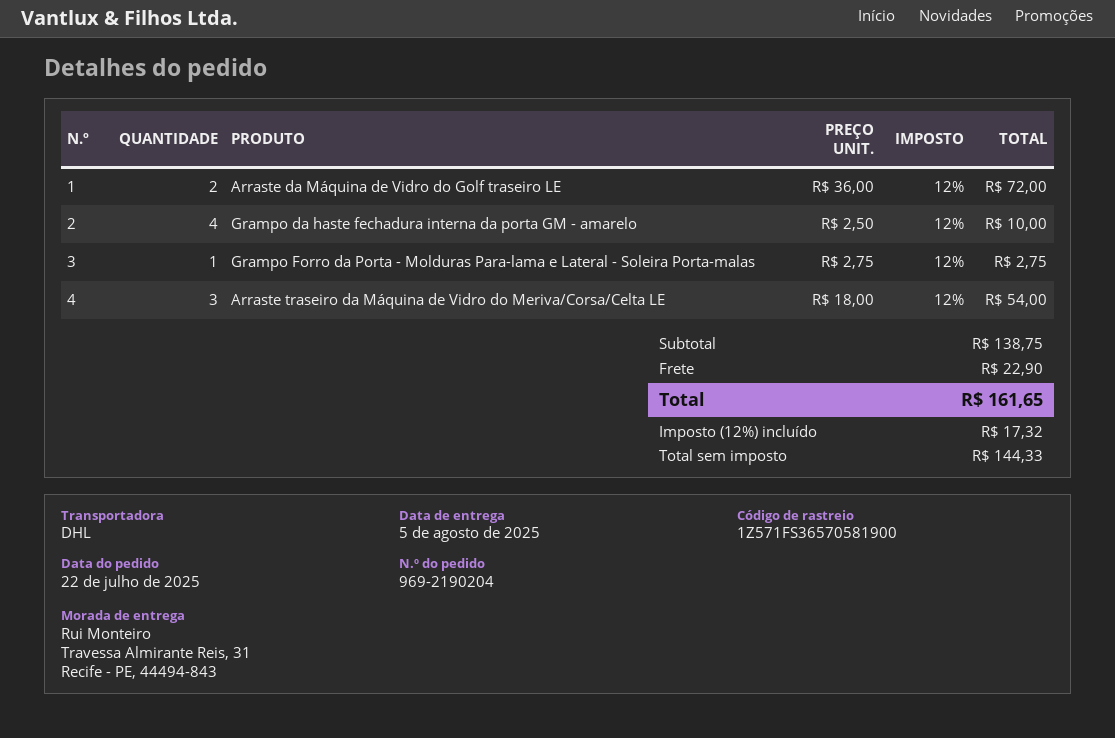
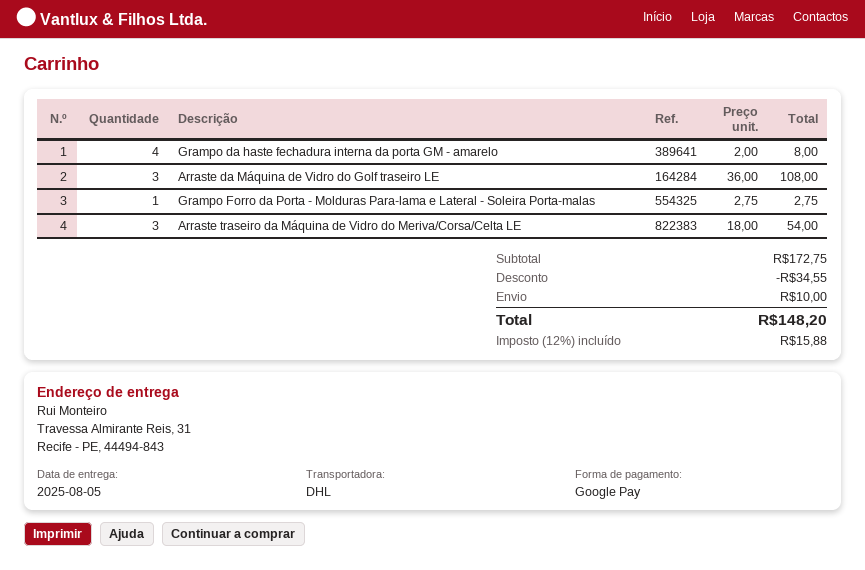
Arraste da Máquina de Vidro do Golf traseiro LE: 2 x 36.00 = 72.00 -> 3 x 36.00 = 108.00
Grampo da haste fechadura interna da porta GM - amarelo: 4 x 2.50 = 10.00 -> 4 x 2.00 = 8.00
subtotal: 138.75 -> 172.75
discount: none -> 34.55
shipping: 22.90 -> 10.00
tax: 12% = 17.32 -> 12% = 15.88
total: 161.65 -> 148.20

